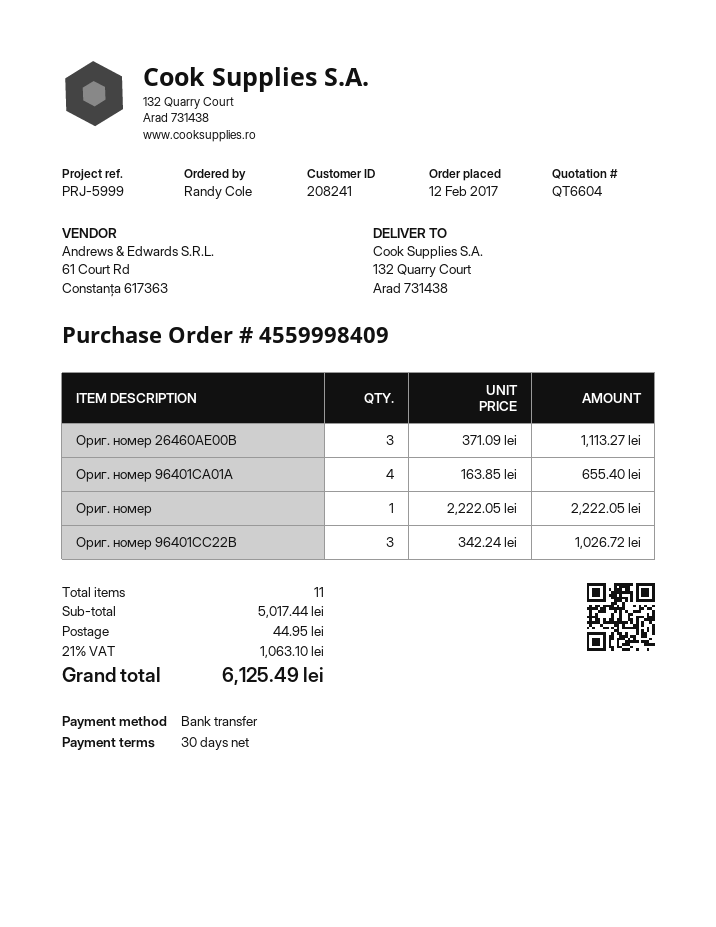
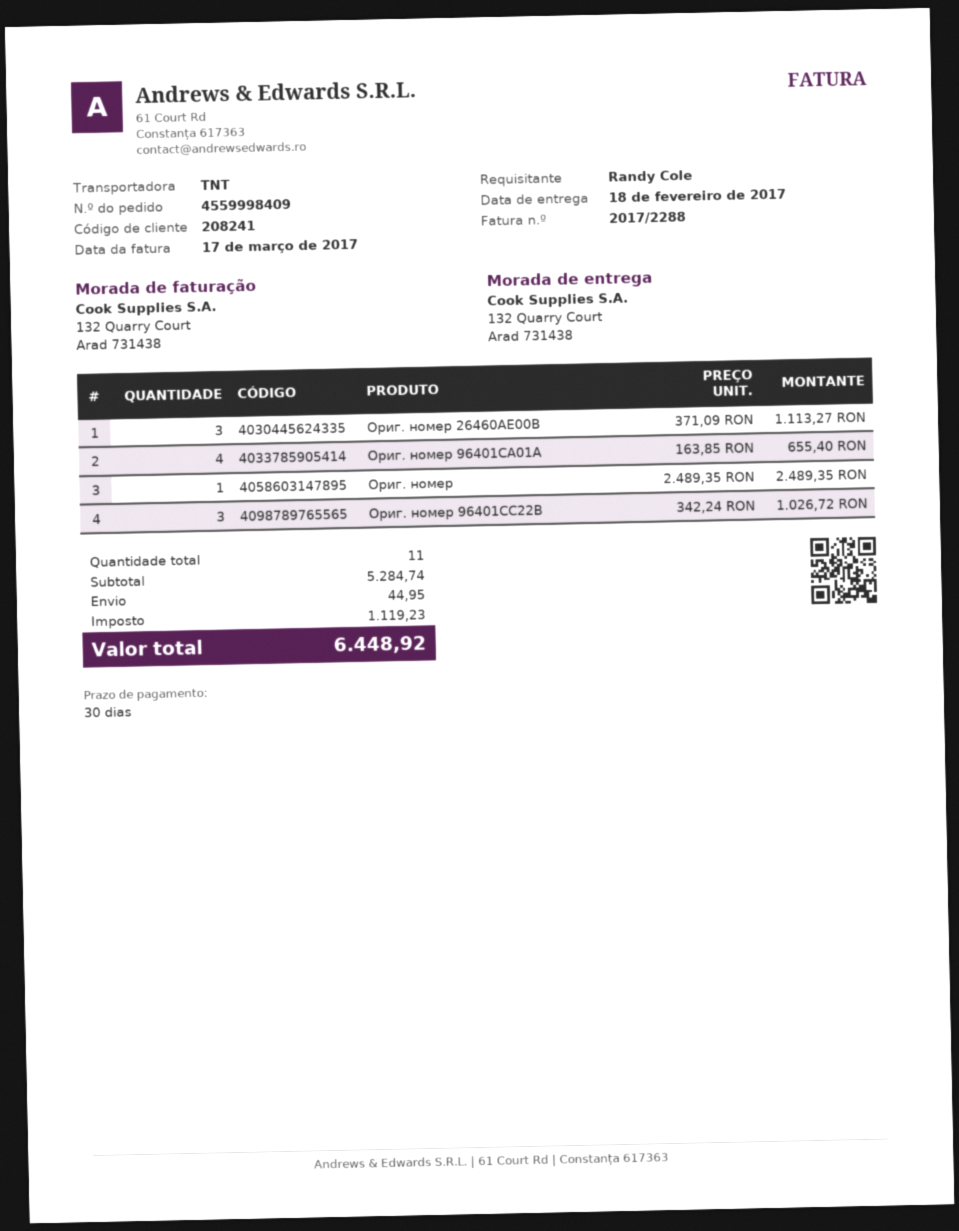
Ориг. номер: 1 x 2222.05 = 2222.05 -> 1 x 2489.35 = 2489.35
subtotal: 5017.44 -> 5284.74
tax: 1063.10 -> 1119.23
total: 6125.49 -> 6448.92

